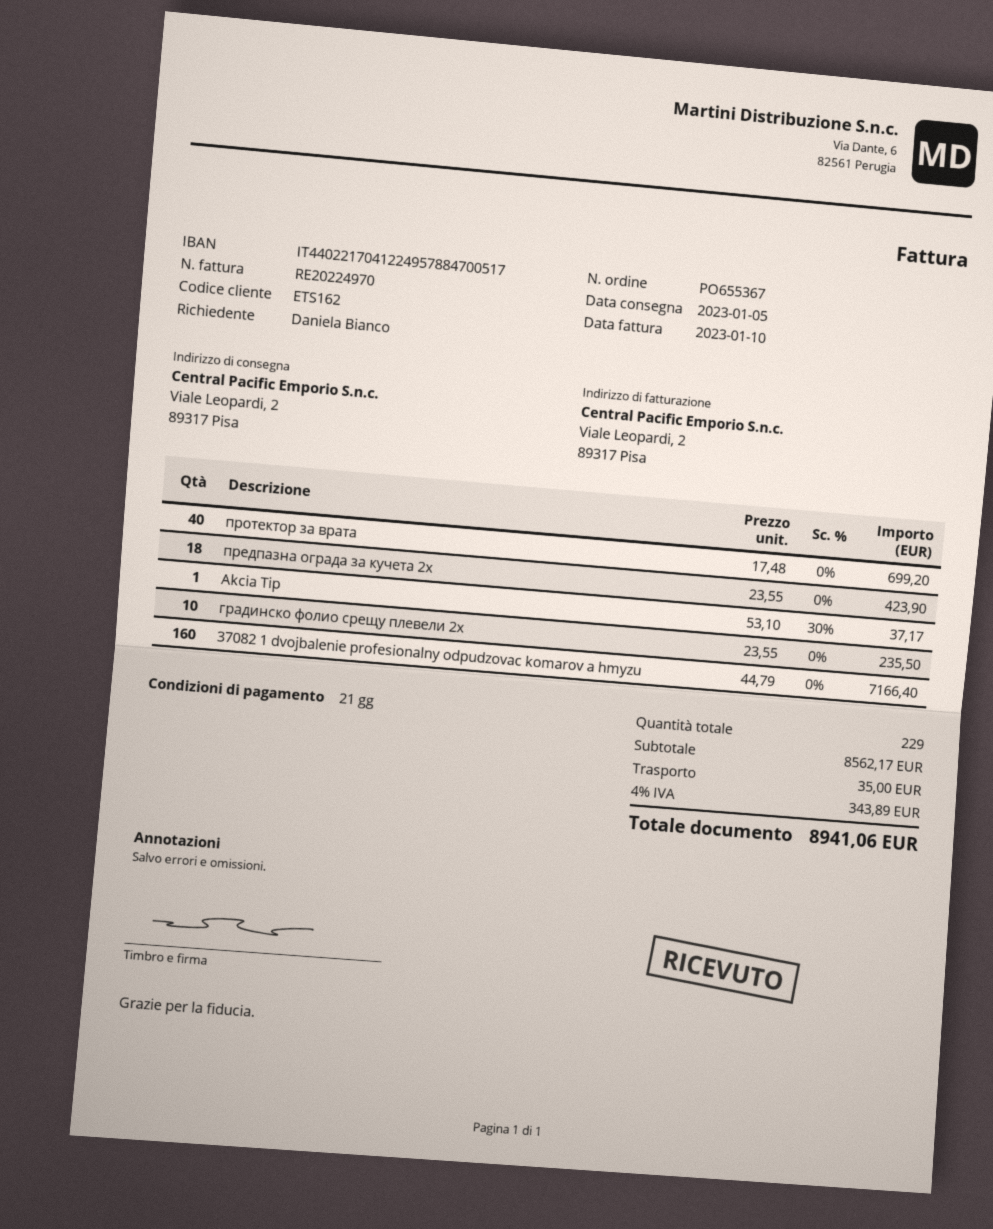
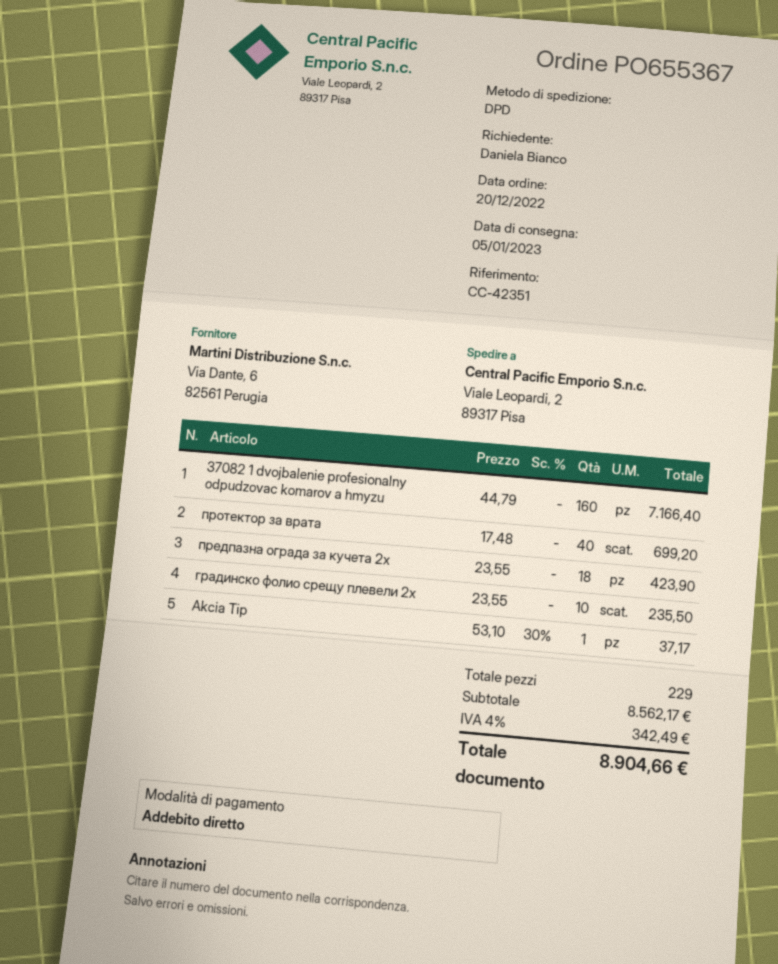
shipping: 35.00 -> none
tax: 4% = 343.89 -> 4% = 342.49
total: 8941.06 -> 8904.66

